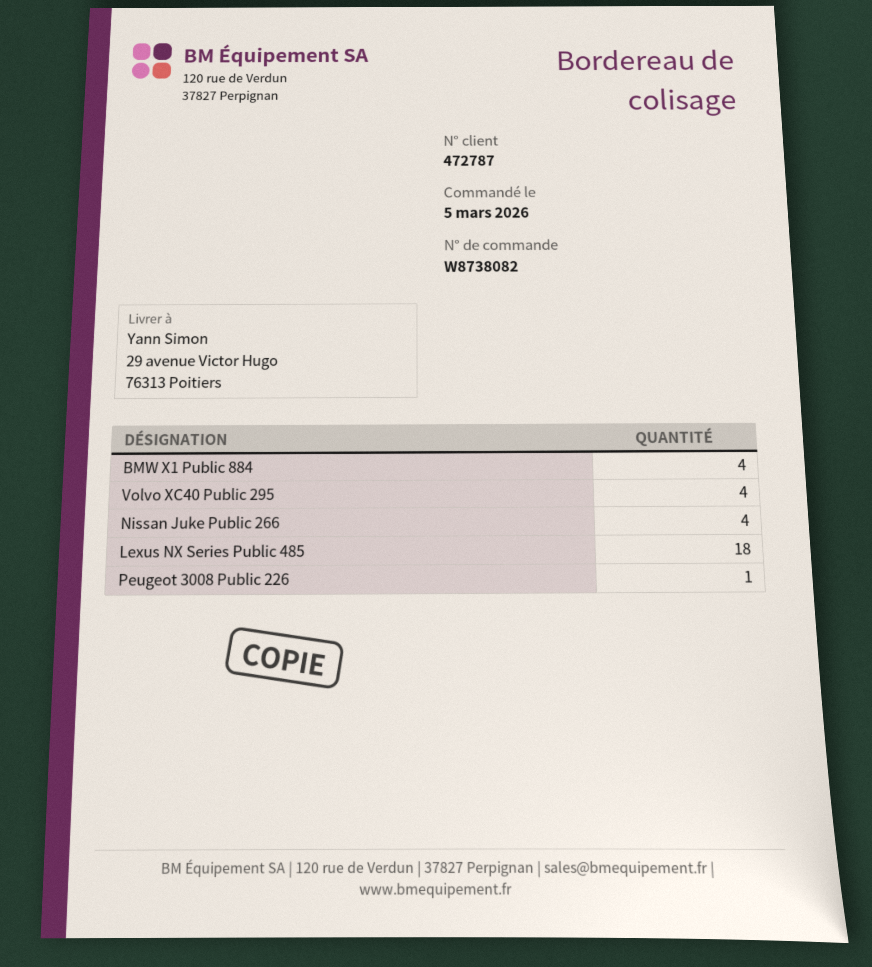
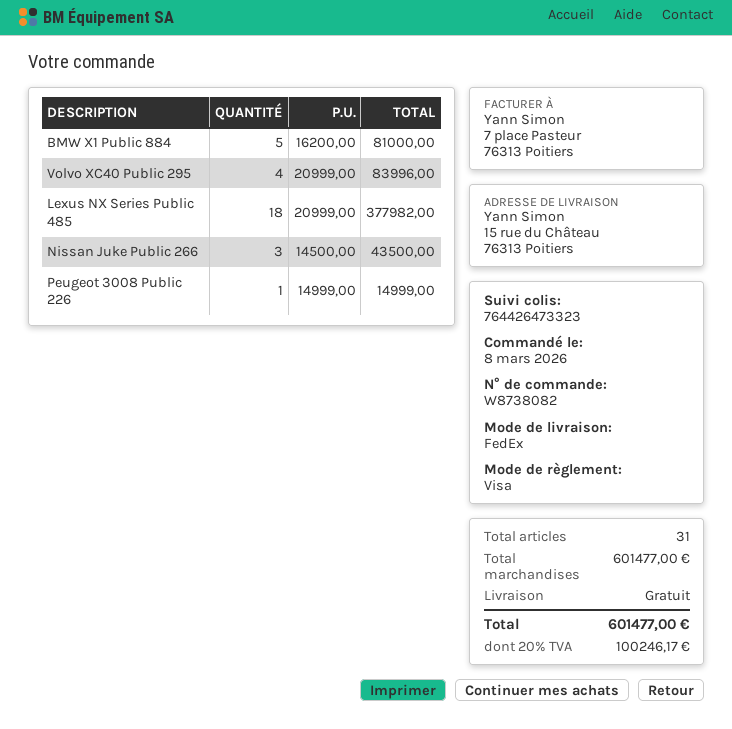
order date: 2026-03-05 -> 2026-03-08
ship to: 29 avenue Victor Hugo, 76313 Poitiers -> 15 rue du Château, 76313 Poitiers
BMW X1 Public 884: 4 -> 5
Nissan Juke Public 266: 4 -> 3

